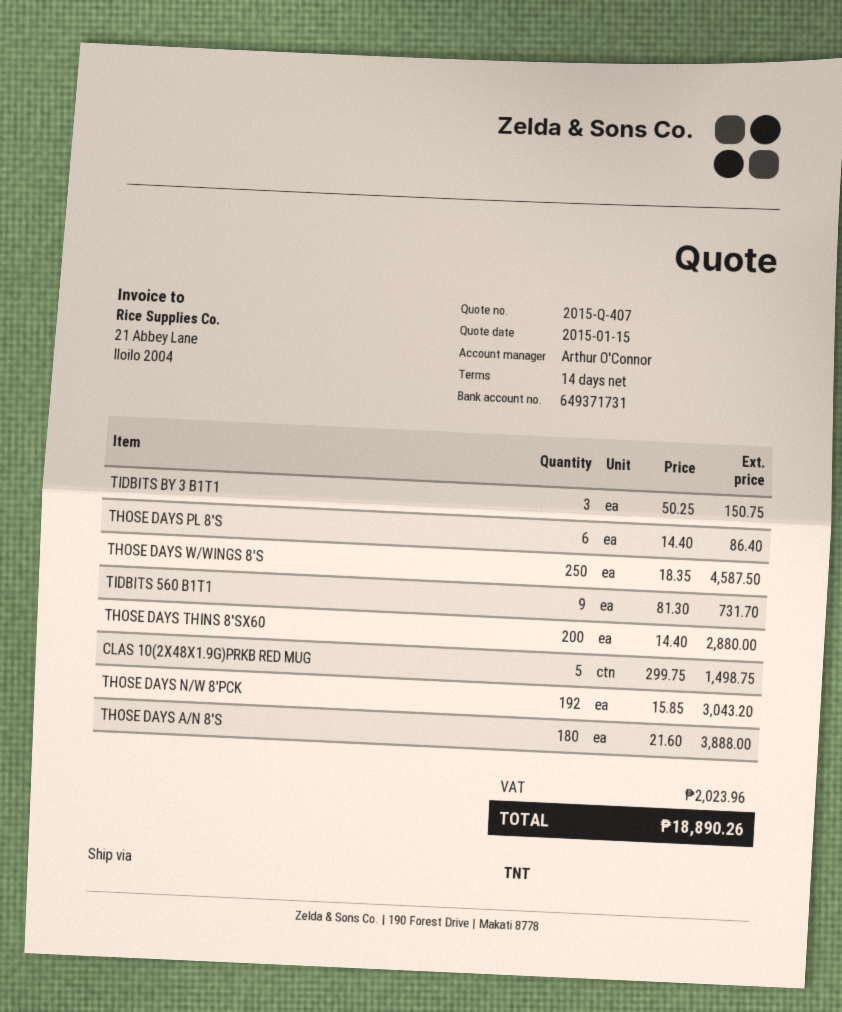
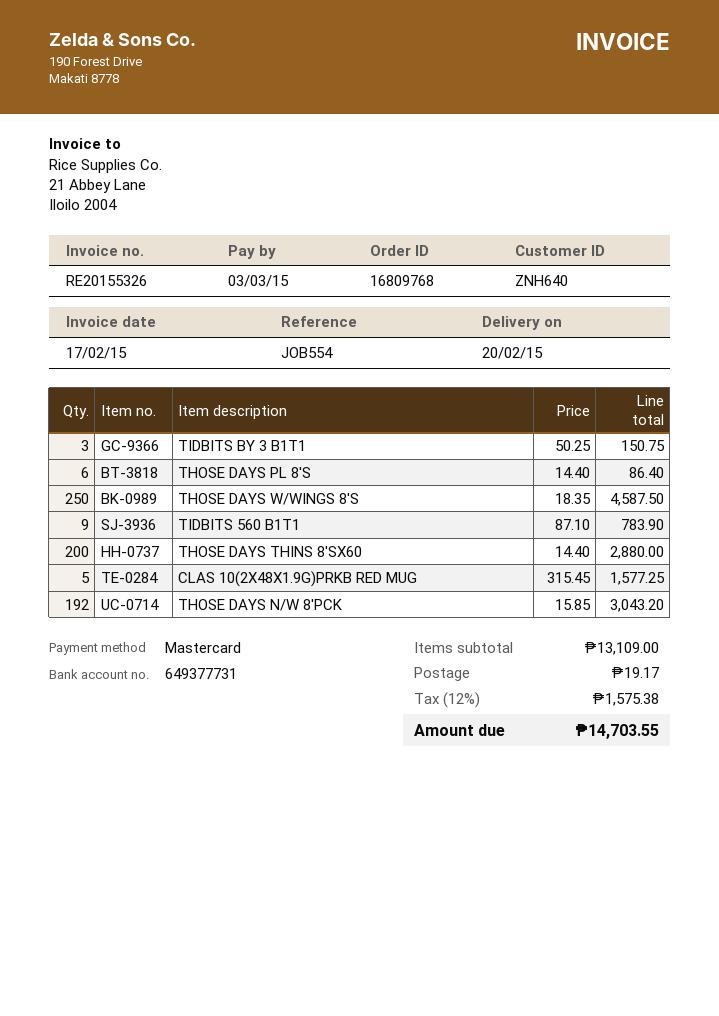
bank account: 649371731 -> 649377731
TIDBITS 560 B1T1: 9 x 81.30 = 731.70 -> 9 x 87.10 = 783.90
CLAS 10(2X48X1.9G)PRKB RED MUG: 5 x 299.75 = 1498.75 -> 5 x 315.45 = 1577.25
THOSE DAYS A/N 8'S: 180 x 21.60 = 3888.00 -> none
shipping: none -> 19.17
tax: 2023.96 -> 1575.38
total: 18890.26 -> 14703.55

